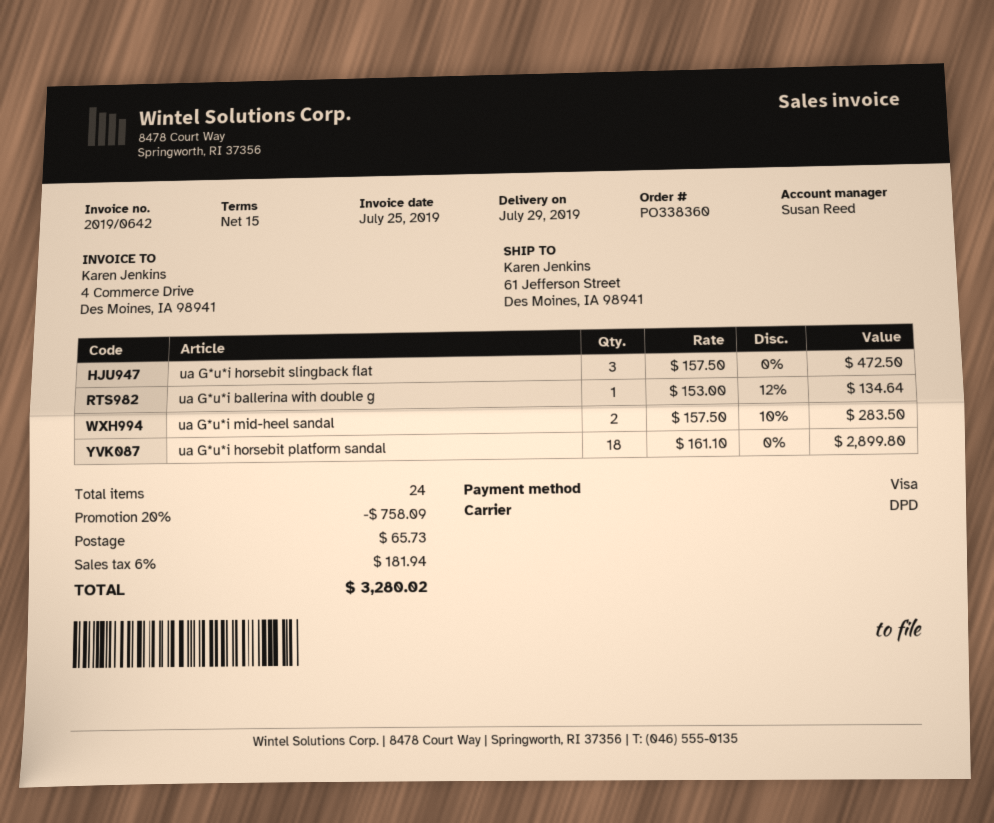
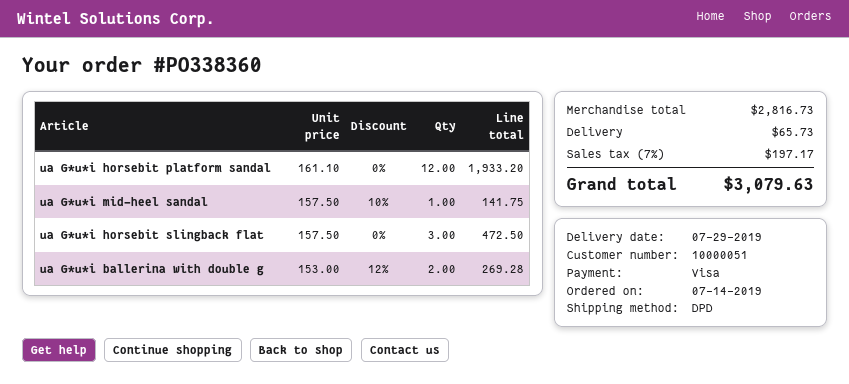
ua G*u*i ballerina with double g: 1 x 153.00 - 12% = 134.64 -> 2 x 153.00 - 12% = 269.28
ua G*u*i mid-heel sandal: 2 x 157.50 - 10% = 283.50 -> 1 x 157.50 - 10% = 141.75
ua G*u*i horsebit platform sandal: 18 x 161.10 = 2899.80 -> 12 x 161.10 = 1933.20
discount: 20% = 758.09 -> none
tax: 6% = 181.94 -> 7% = 197.17
total: 3280.02 -> 3079.63

